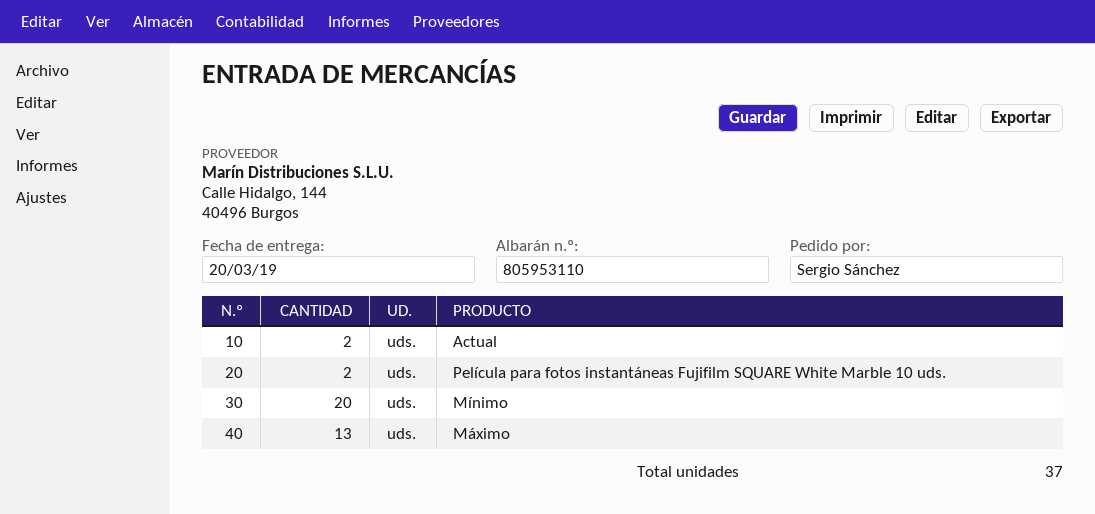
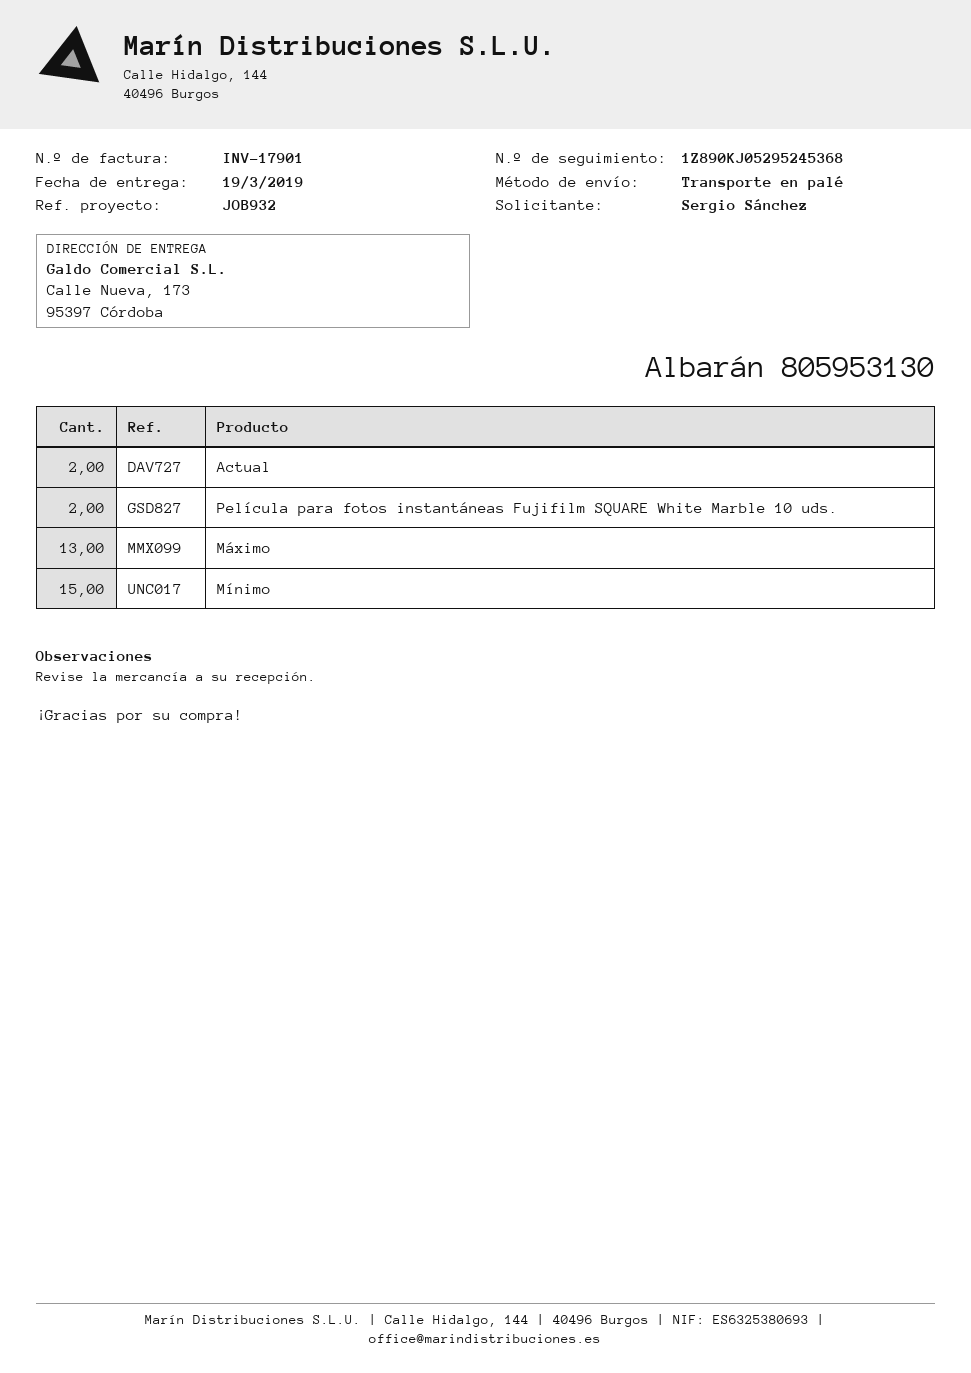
delivery note number: 805953110 -> 805953130
delivery date: 2019-03-20 -> 2019-03-19
Mínimo: 20 -> 15

